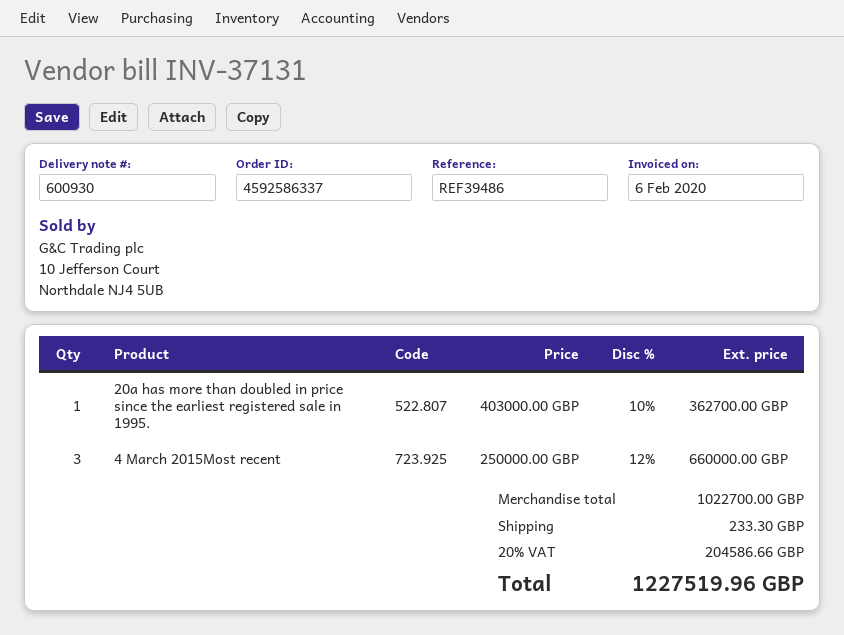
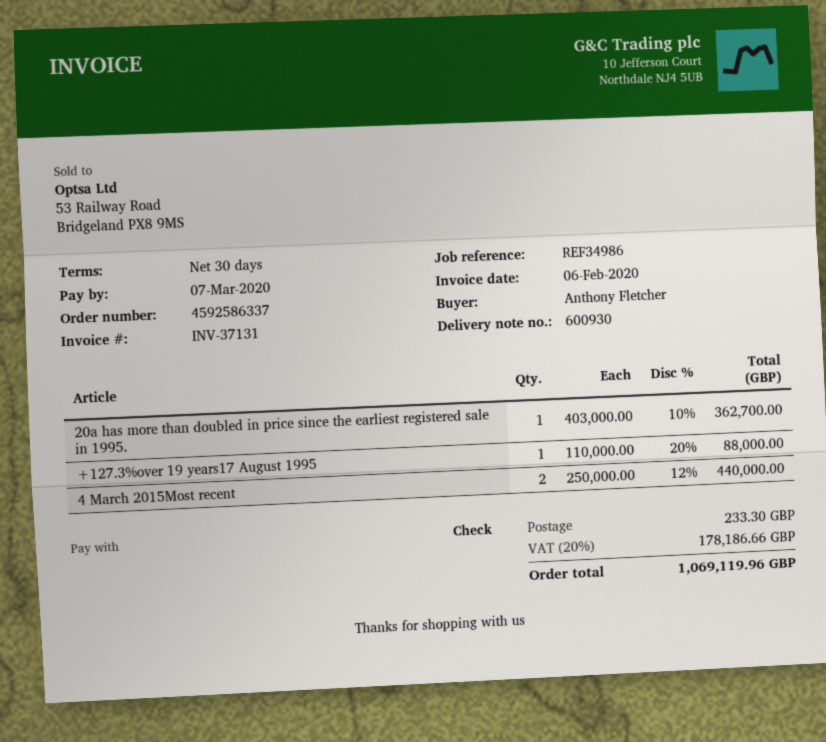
reference: REF39486 -> REF34986
4 March 2015Most recent: 3 x 250000.00 - 12% = 660000.00 -> 2 x 250000.00 - 12% = 440000.00
+127.3%over 19 years17 August 1995: none -> 1 x 110000.00 - 20% = 88000.00
tax: 20% = 204586.66 -> 20% = 178186.66
total: 1227519.96 -> 1069119.96

